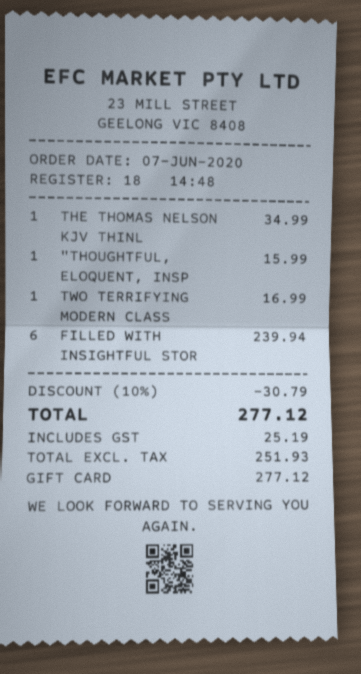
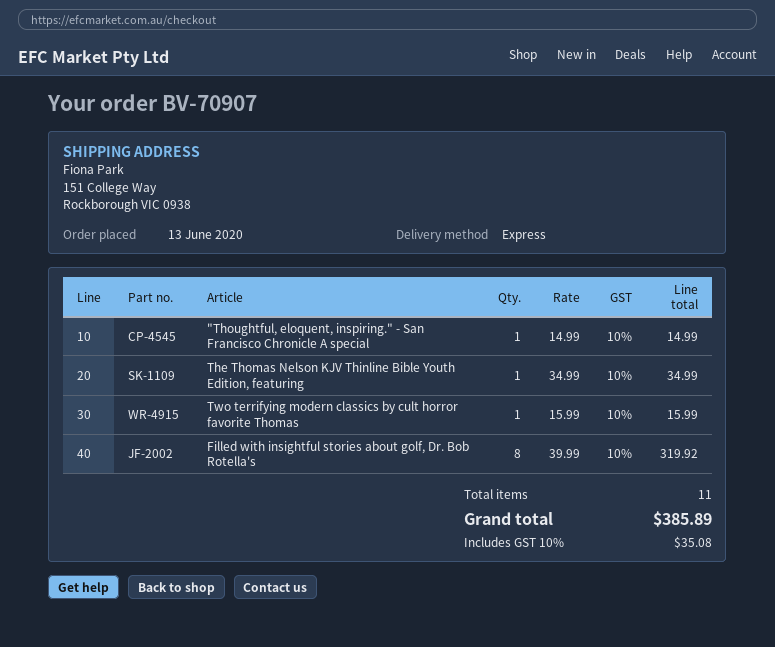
order date: 2020-06-07 -> 2020-06-13
"THOUGHTFUL, ELOQUENT, INSP: 1 for 15.99 -> 1 for 14.99
TWO TERRIFYING MODERN CLASS: 1 for 16.99 -> 1 for 15.99
FILLED WITH INSIGHTFUL STOR: 6 for 239.94 -> 8 for 319.92
discount: 10% = 30.79 -> none
tax: 25.19 -> 35.08
total: 277.12 -> 385.89

